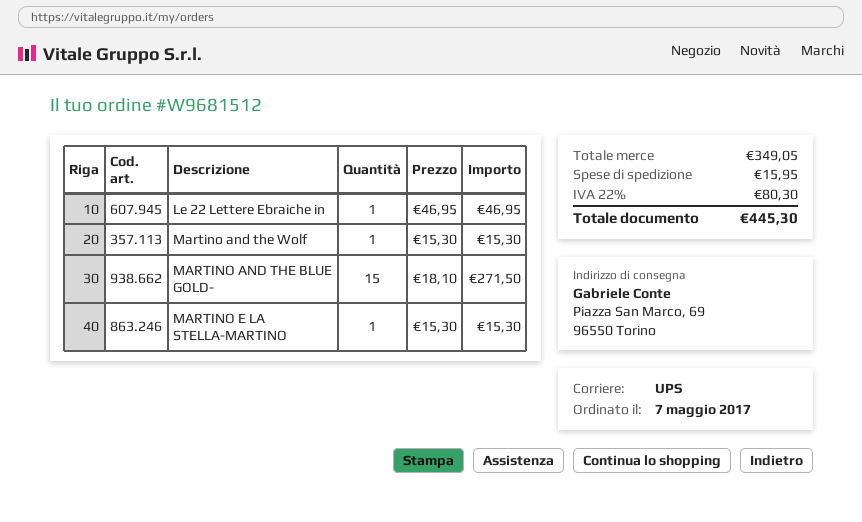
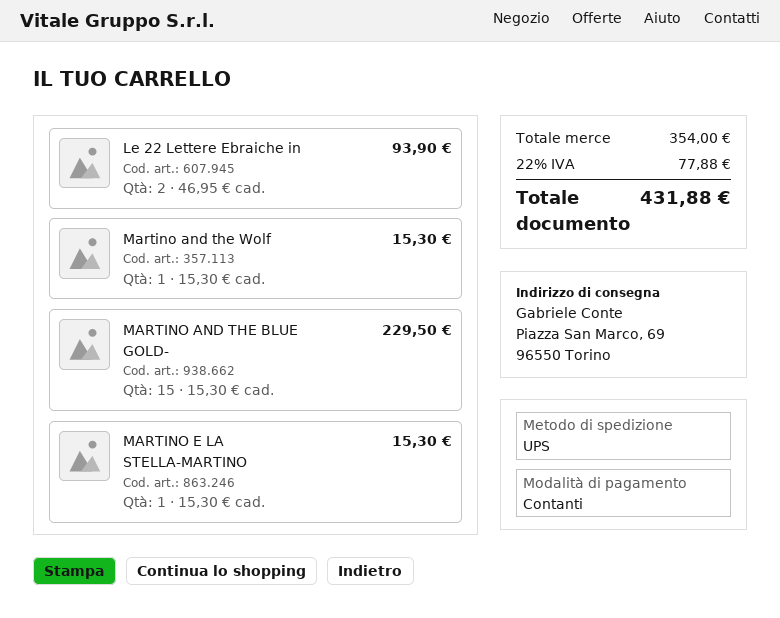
Le 22 Lettere Ebraiche in: 1 x 46.95 = 46.95 -> 2 x 46.95 = 93.90
MARTINO AND THE BLUE GOLD-: 15 x 18.10 = 271.50 -> 15 x 15.30 = 229.50
subtotal: 349.05 -> 354.00
shipping: 15.95 -> none
tax: 22% = 80.30 -> 22% = 77.88
total: 445.30 -> 431.88

